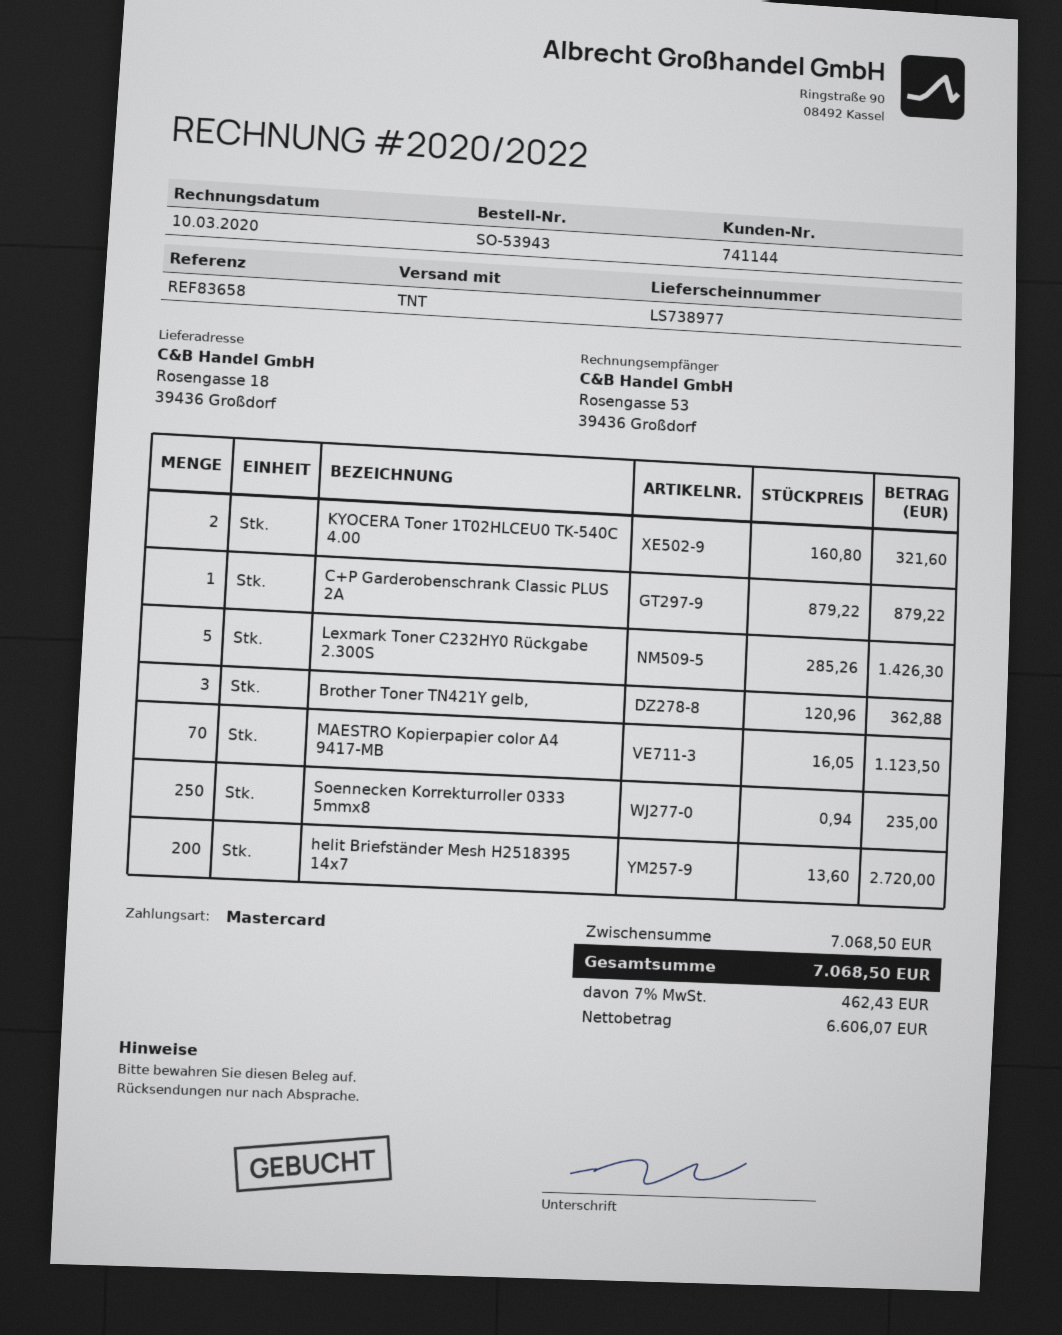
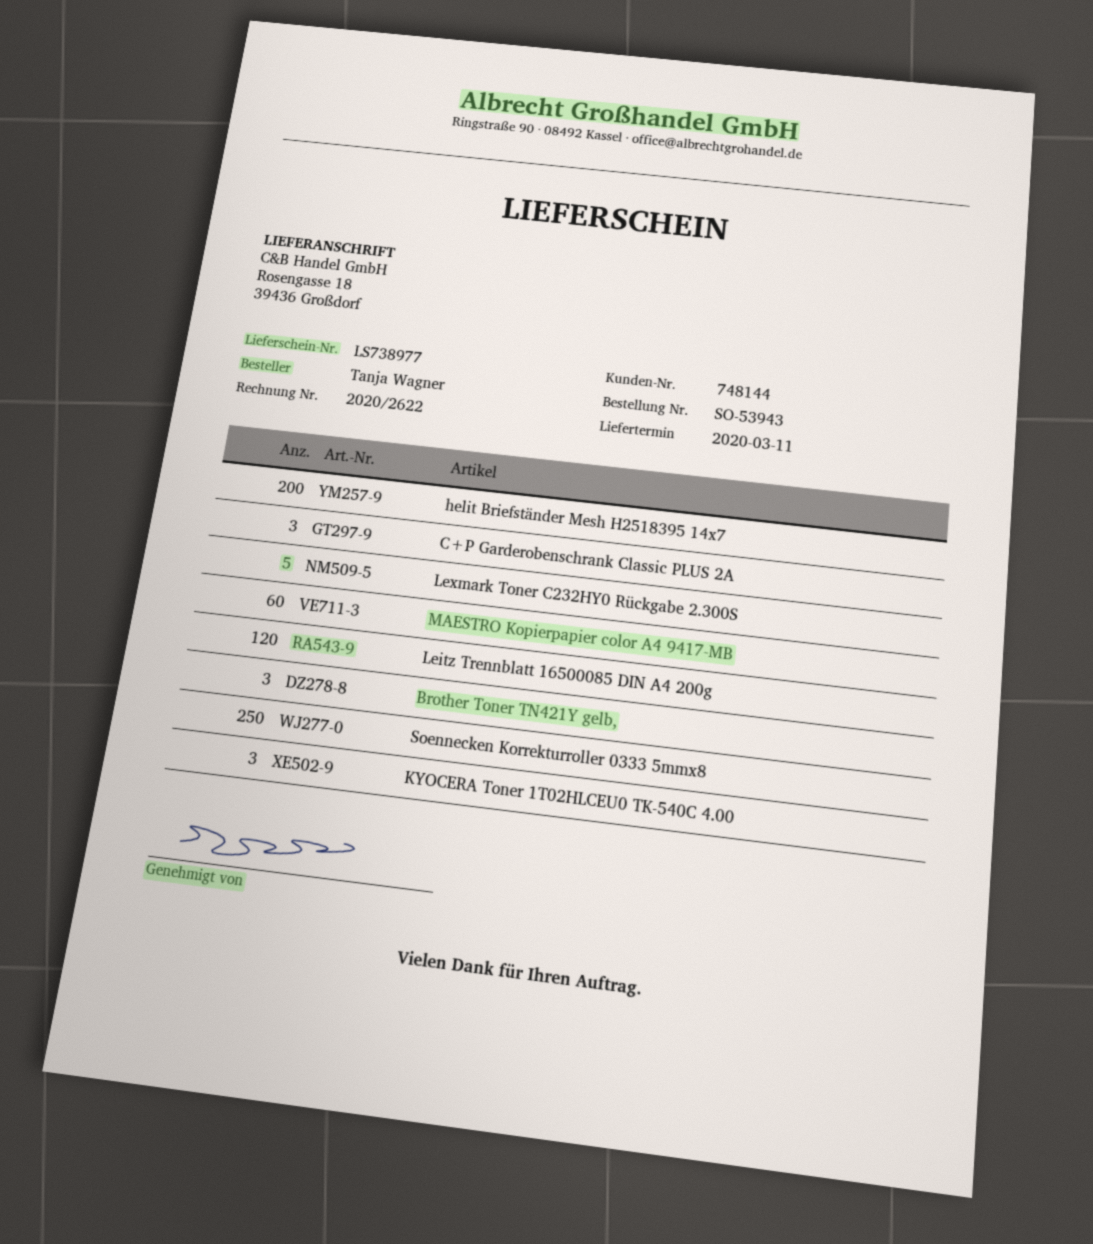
invoice number: 2020/2022 -> 2020/2622
customer number: 741144 -> 748144
KYOCERA Toner 1T02HLCEU0 TK-540C 4.00: 2 -> 3
C+P Garderobenschrank Classic PLUS 2A: 1 -> 3
MAESTRO Kopierpapier color A4 9417-MB: 70 -> 60
Leitz Trennblatt 16500085 DIN A4 200g: none -> 120

